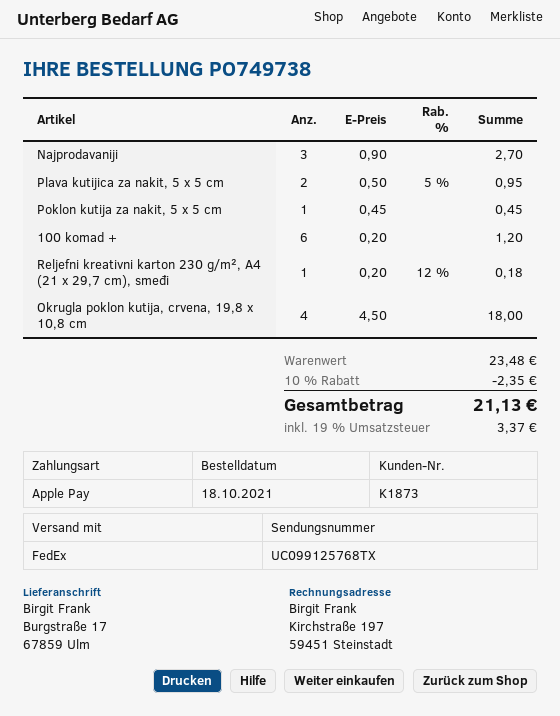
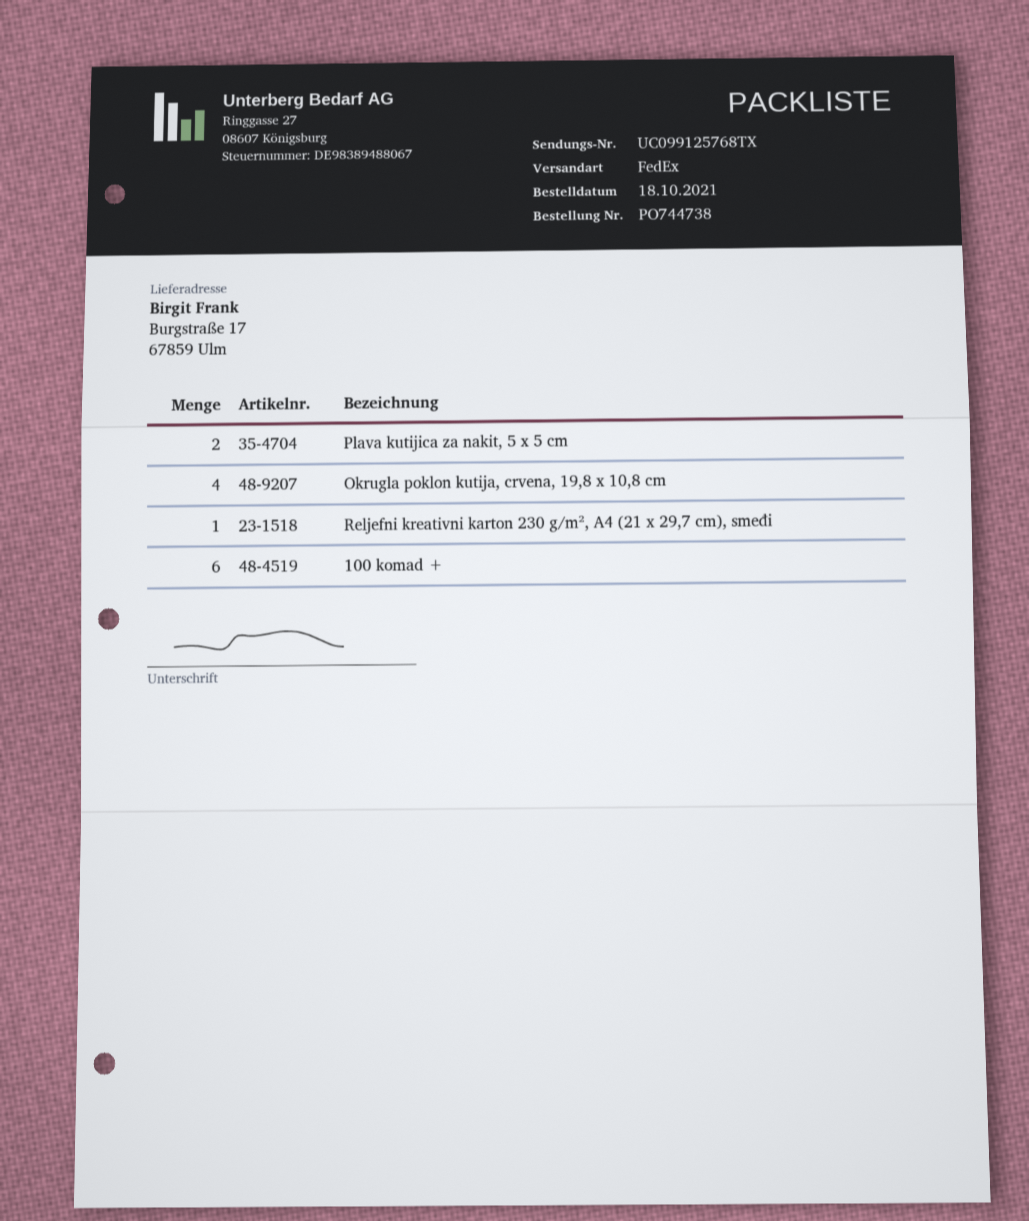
order number: PO749738 -> PO744738
Najprodavaniji: 3 -> none
Poklon kutija za nakit, 5 x 5 cm: 1 -> none

